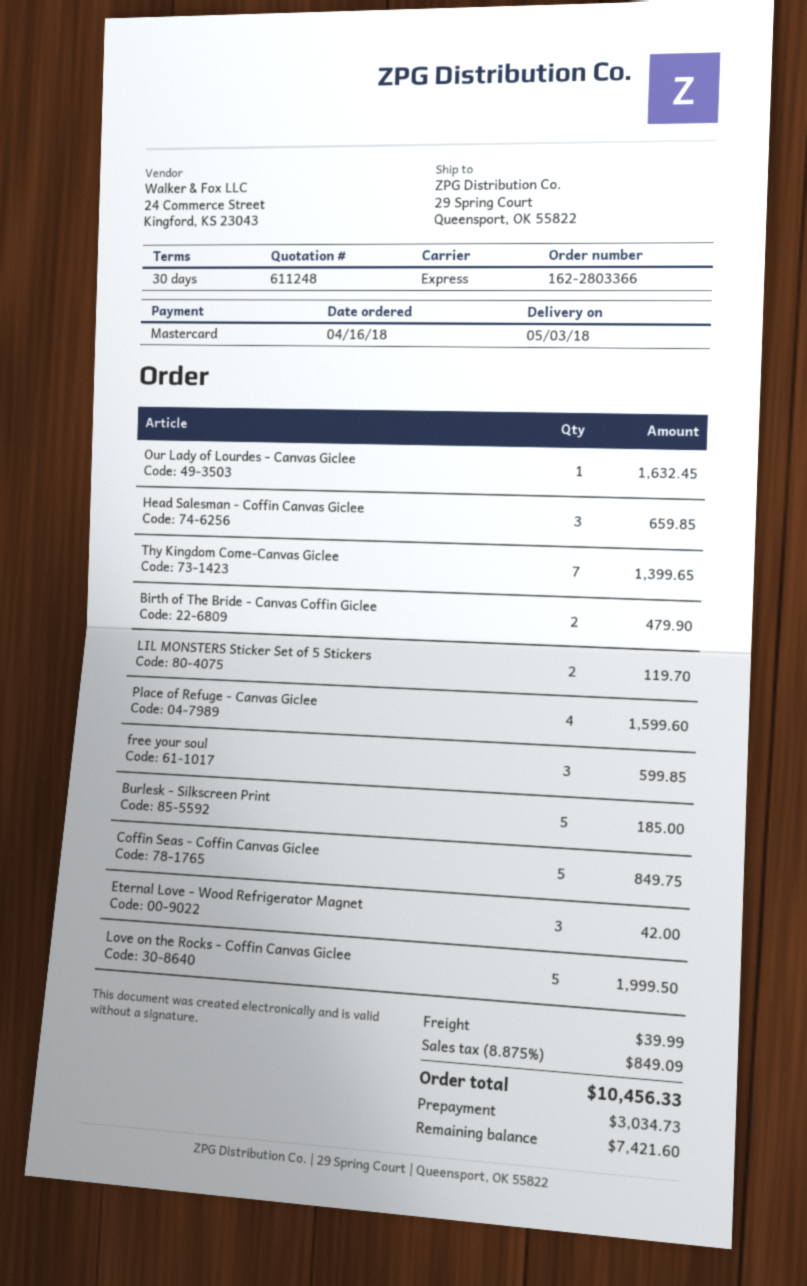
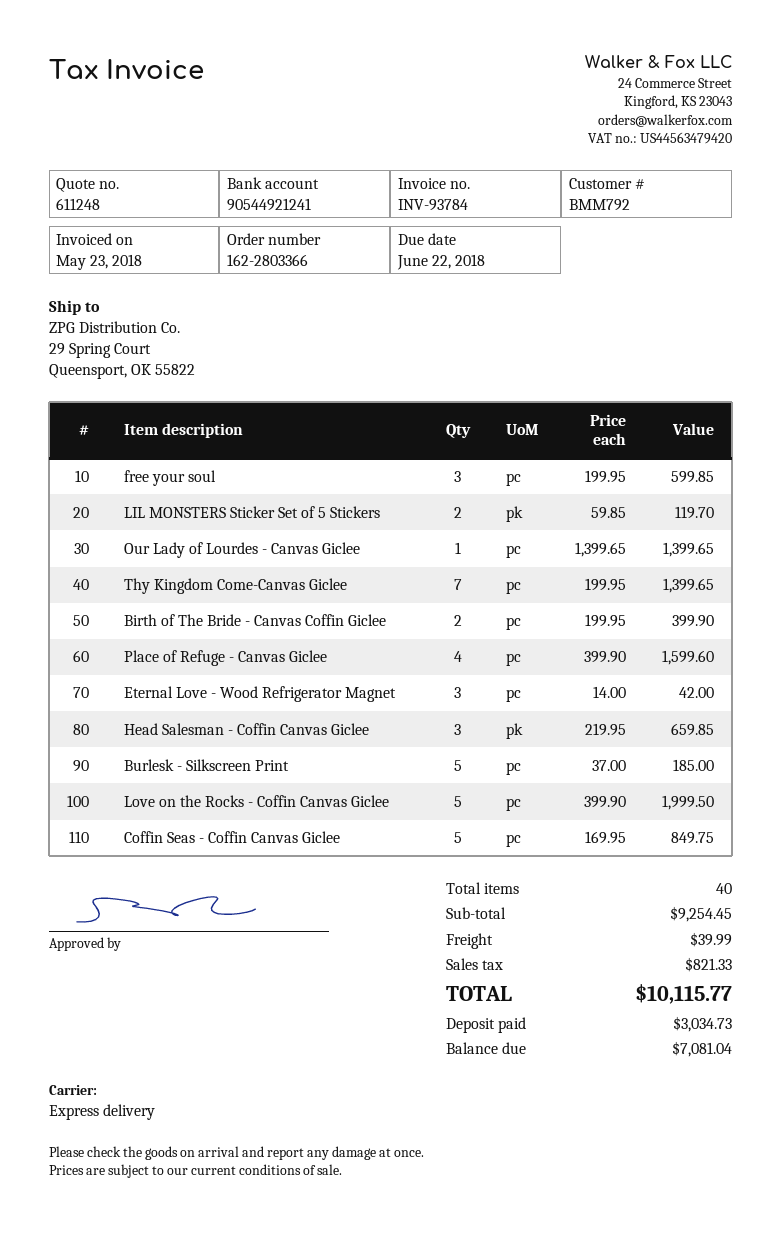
Our Lady of Lourdes - Canvas Giclee: 1 for 1632.45 -> 1 for 1399.65
Birth of The Bride - Canvas Coffin Giclee: 2 for 479.90 -> 2 for 399.90
tax: 849.09 -> 821.33
total: 10456.33 -> 10115.77
balance: 7421.60 -> 7081.04

